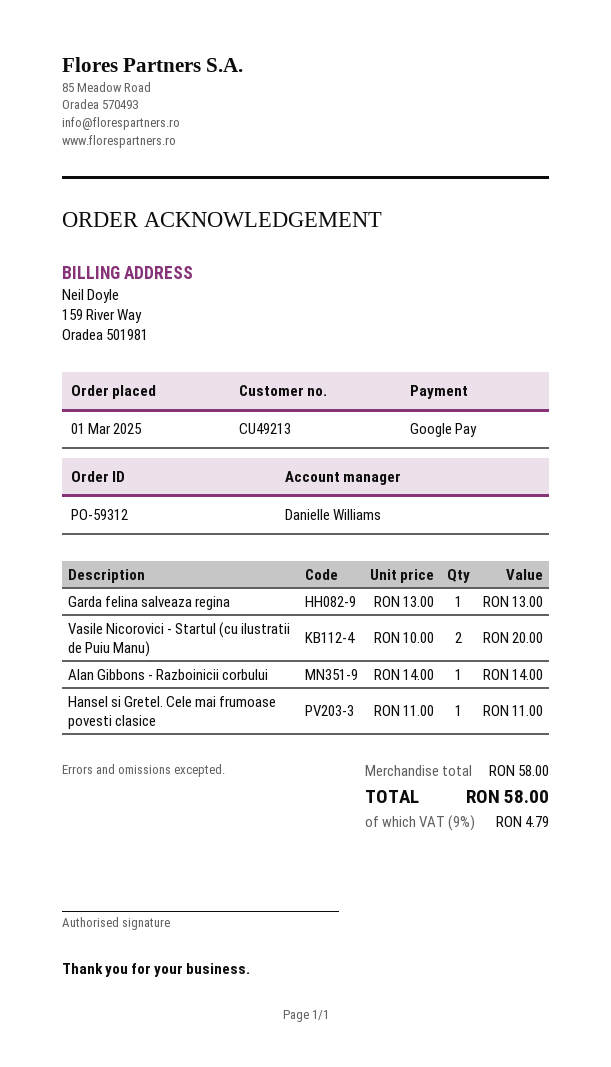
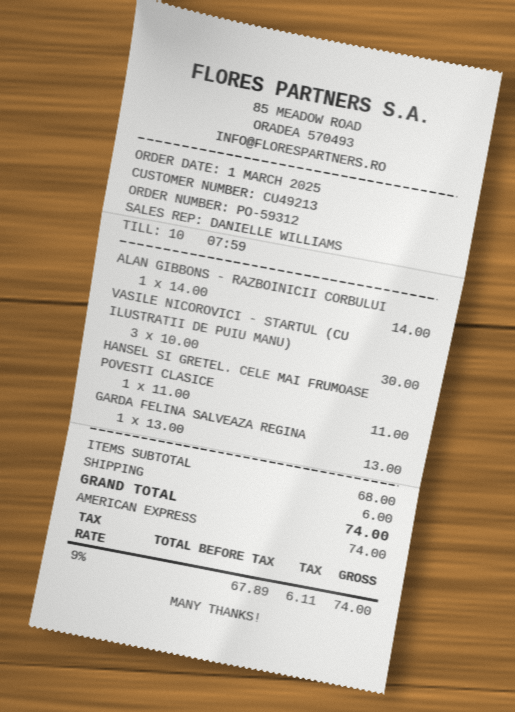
payment method: Google Pay -> American Express
Vasile Nicorovici - Startul (cu ilustratii de Puiu Manu): 2 x 10.00 = 20.00 -> 3 x 10.00 = 30.00
subtotal: 58.00 -> 68.00
shipping: none -> 6.00
tax: 9% = 4.79 -> 9% = 6.11
total: 58.00 -> 74.00

